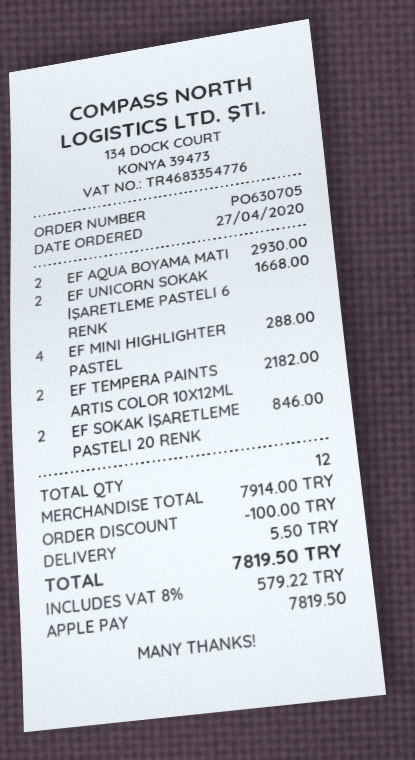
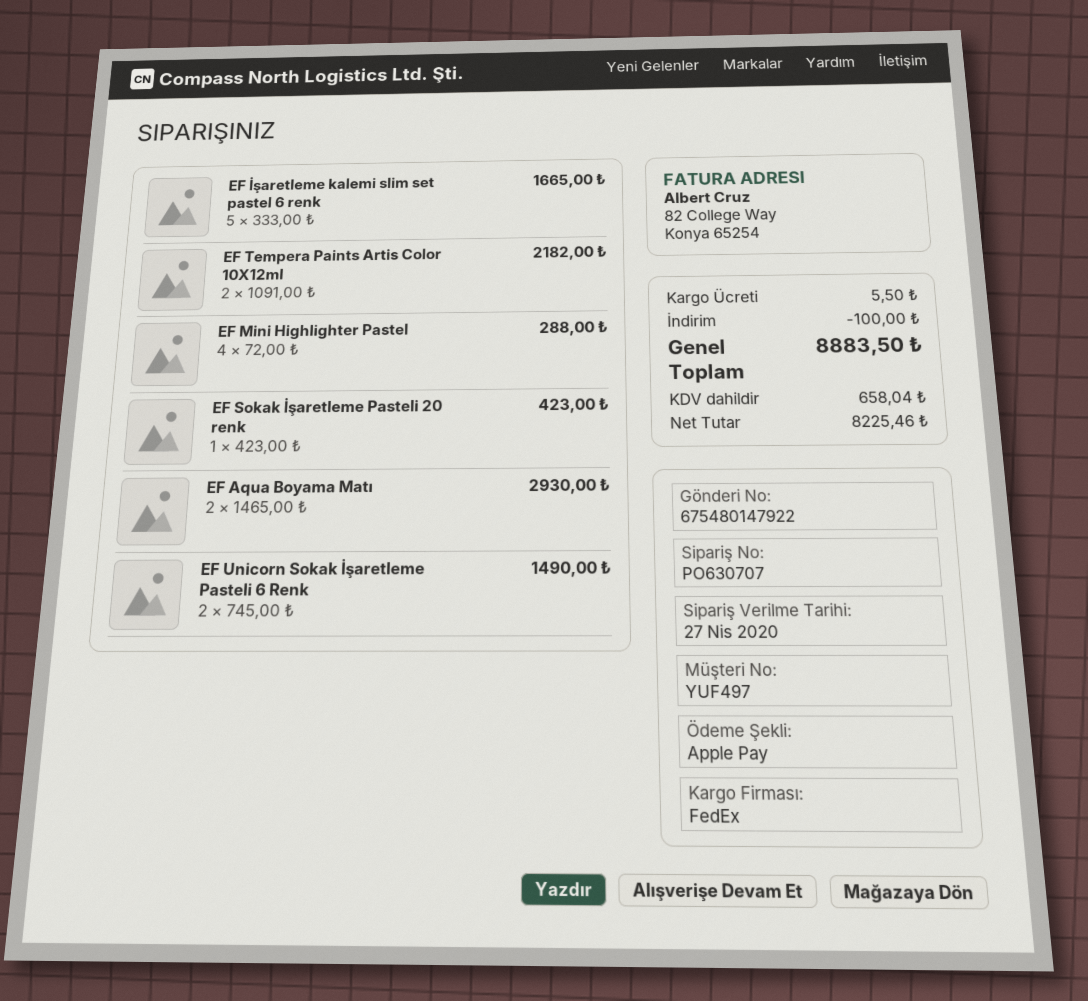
order number: PO630705 -> PO630707
EF UNICORN SOKAK İŞARETLEME PASTELI 6 RENK: 2 for 1668.00 -> 2 for 1490.00
EF SOKAK İŞARETLEME PASTELI 20 RENK: 2 for 846.00 -> 1 for 423.00
EF İşaretleme kalemi slim set pastel 6 renk: none -> 5 for 1665.00
tax: 579.22 -> 658.04
total: 7819.50 -> 8883.50

